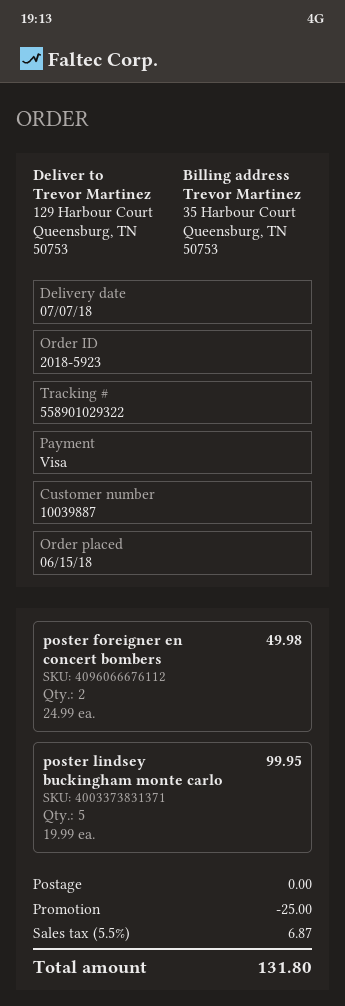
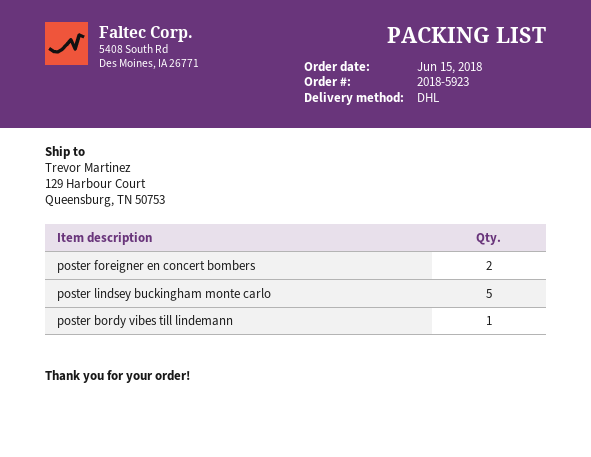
poster bordy vibes till lindemann: none -> 1

